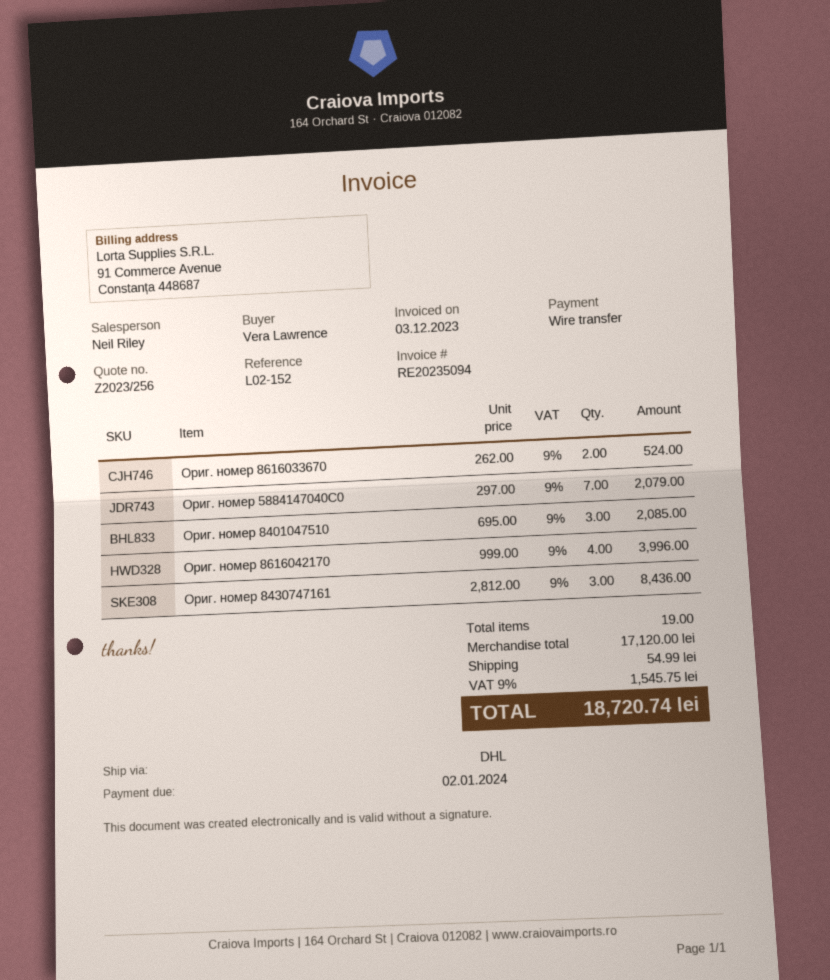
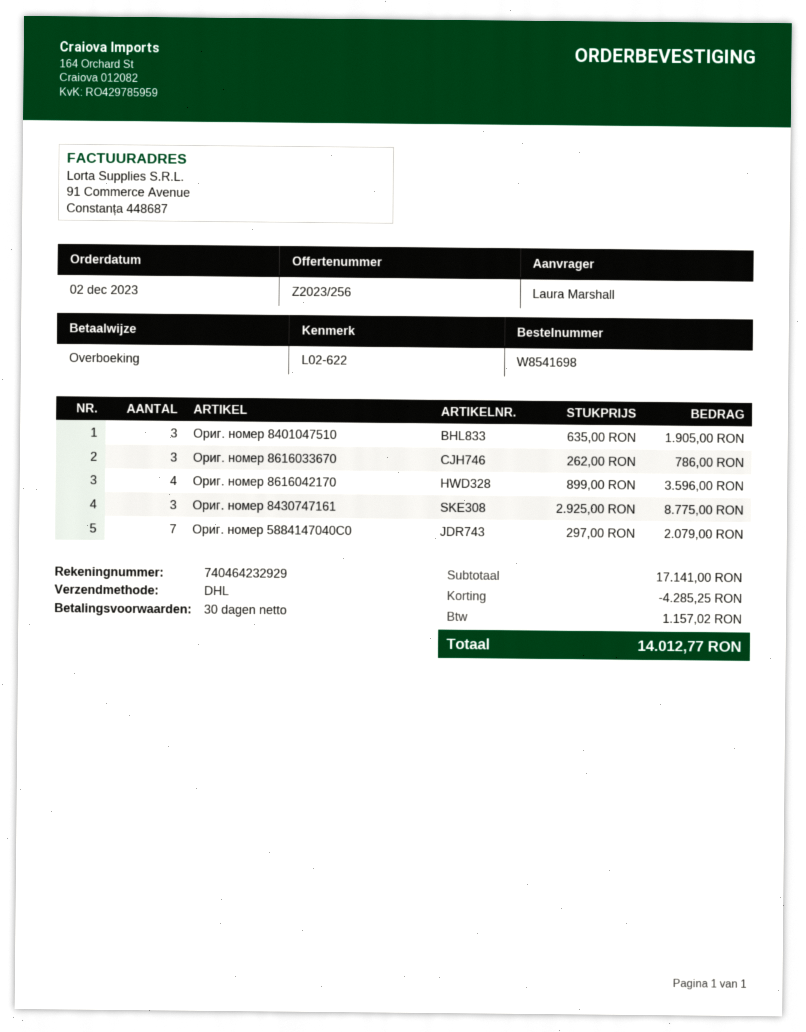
reference: L02-152 -> L02-622
ordered by: Vera Lawrence -> Laura Marshall
Ориг. номер 8616033670: 2 x 262.00 = 524.00 -> 3 x 262.00 = 786.00
Ориг. номер 8401047510: 3 x 695.00 = 2085.00 -> 3 x 635.00 = 1905.00
Ориг. номер 8616042170: 4 x 999.00 = 3996.00 -> 4 x 899.00 = 3596.00
Ориг. номер 8430747161: 3 x 2812.00 = 8436.00 -> 3 x 2925.00 = 8775.00
subtotal: 17120.00 -> 17141.00
discount: none -> 4285.25
shipping: 54.99 -> none
tax: 1545.75 -> 1157.02
total: 18720.74 -> 14012.77

